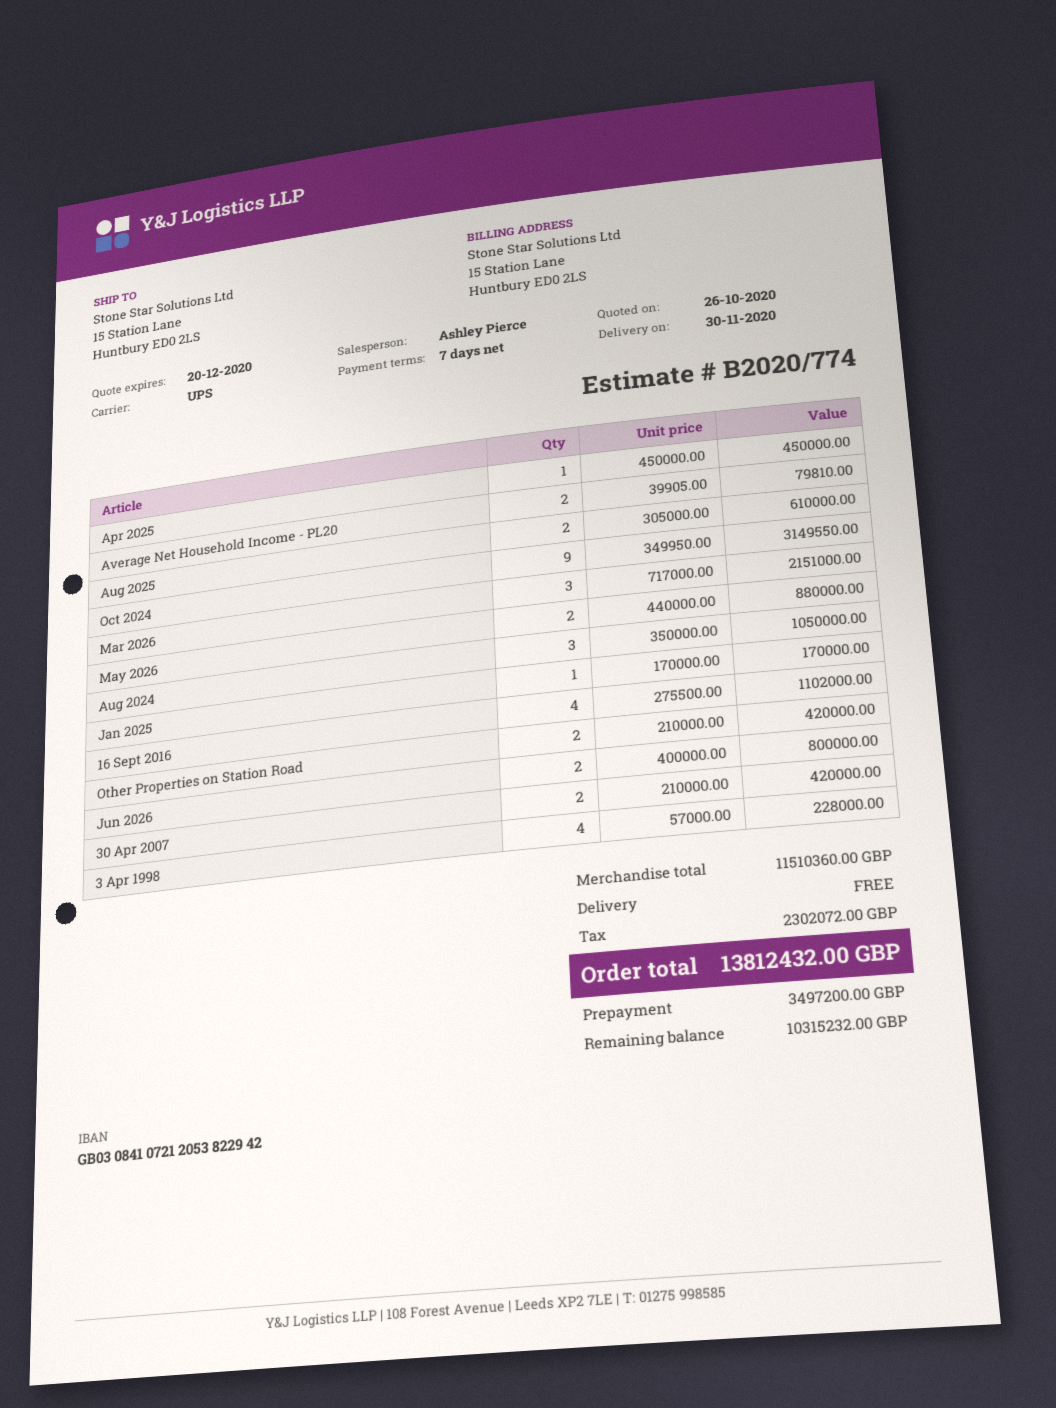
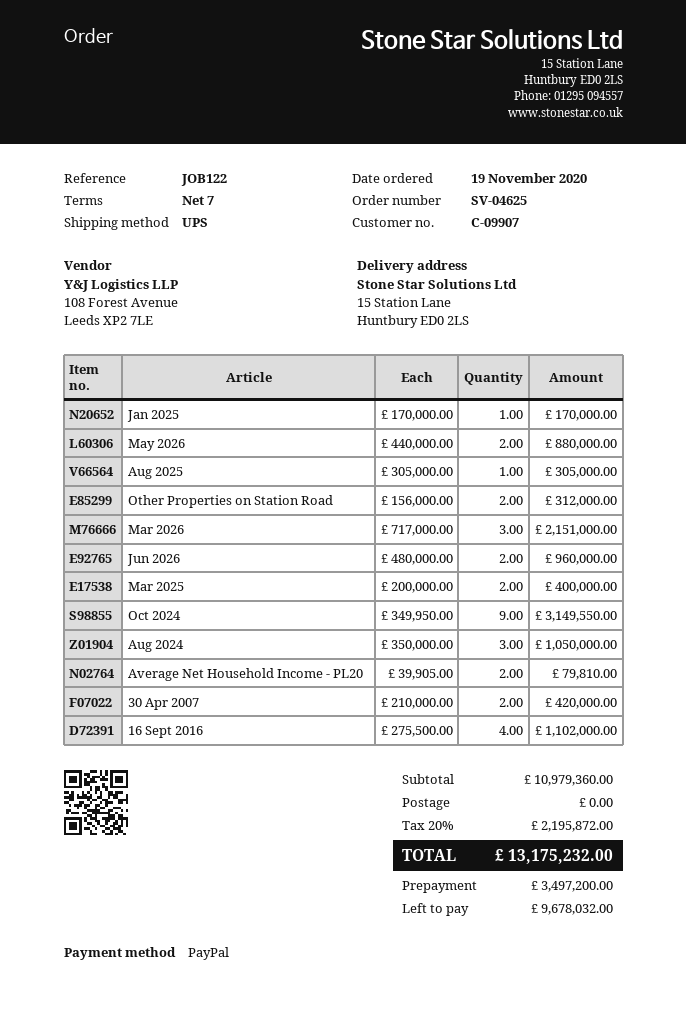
Apr 2025: 1 x 450000.00 = 450000.00 -> none
Aug 2025: 2 x 305000.00 = 610000.00 -> 1 x 305000.00 = 305000.00
Other Properties on Station Road: 2 x 210000.00 = 420000.00 -> 2 x 156000.00 = 312000.00
Jun 2026: 2 x 400000.00 = 800000.00 -> 2 x 480000.00 = 960000.00
3 Apr 1998: 4 x 57000.00 = 228000.00 -> none
Mar 2025: none -> 2 x 200000.00 = 400000.00
subtotal: 11510360.00 -> 10979360.00
tax: 2302072.00 -> 2195872.00
total: 13812432.00 -> 13175232.00
balance: 10315232.00 -> 9678032.00

